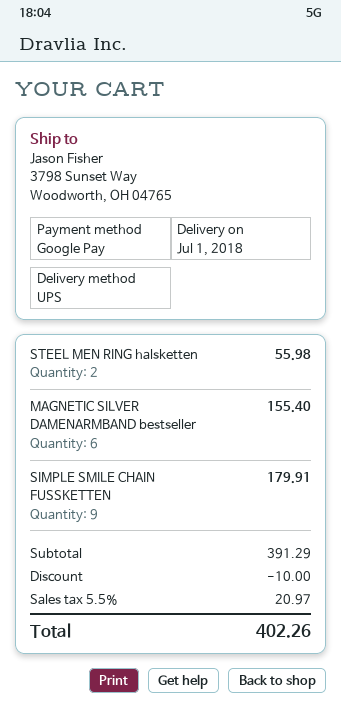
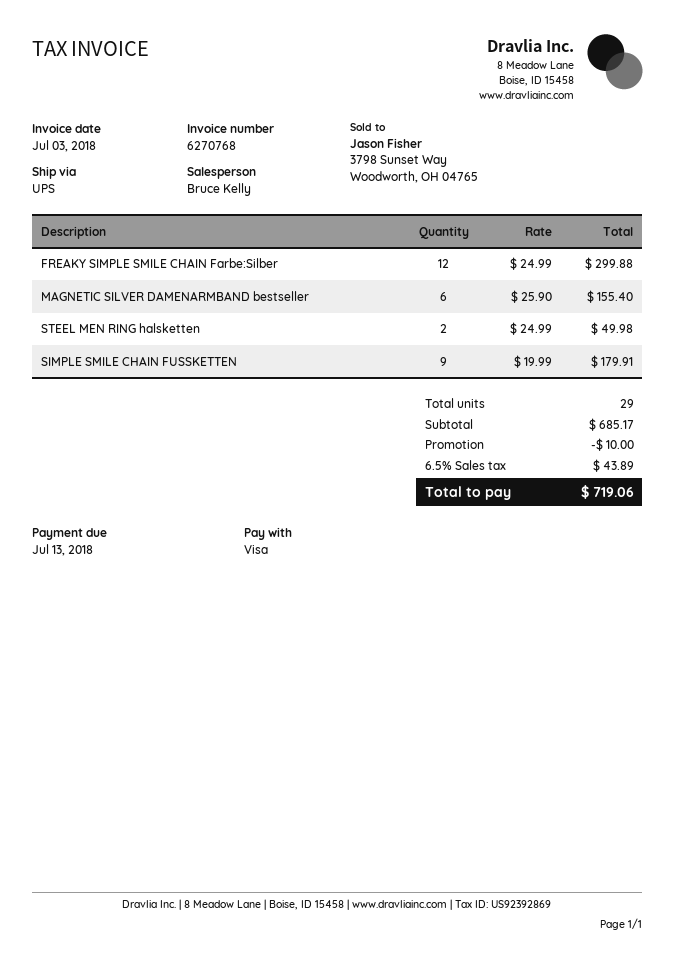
payment method: Google Pay -> Visa
STEEL MEN RING halsketten: 2 for 55.98 -> 2 for 49.98
FREAKY SIMPLE SMILE CHAIN Farbe:Silber: none -> 12 for 299.88
subtotal: 391.29 -> 685.17
tax: 5.5% = 20.97 -> 6.5% = 43.89
total: 402.26 -> 719.06

